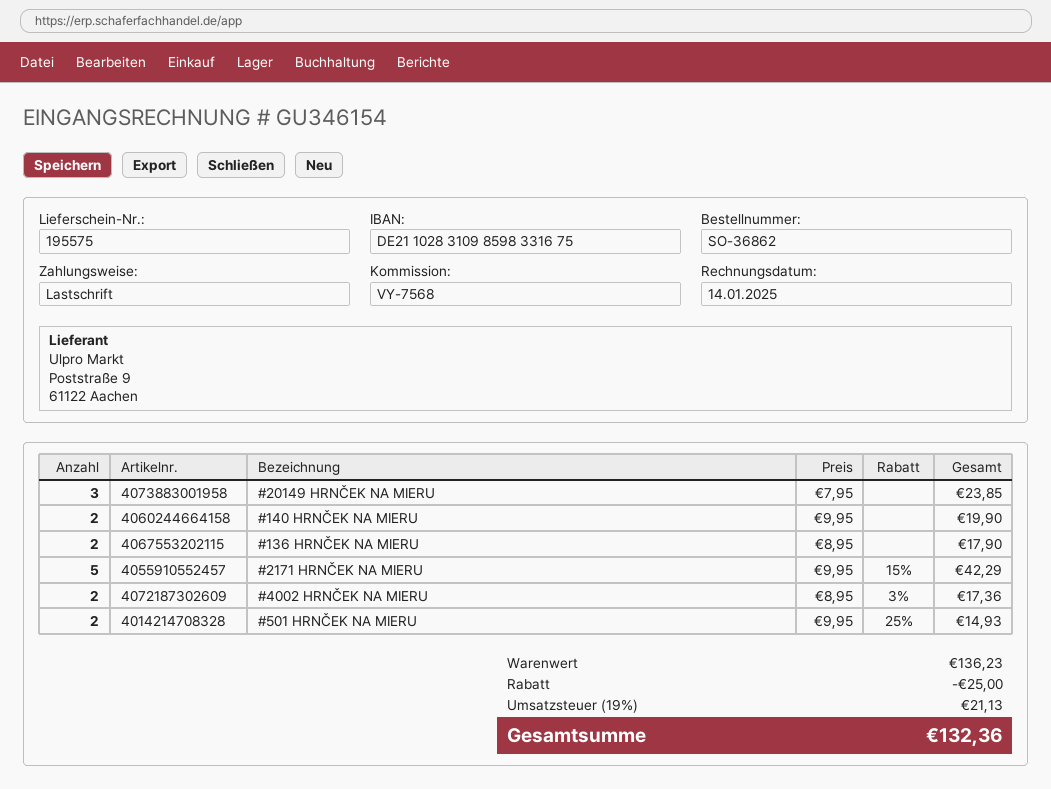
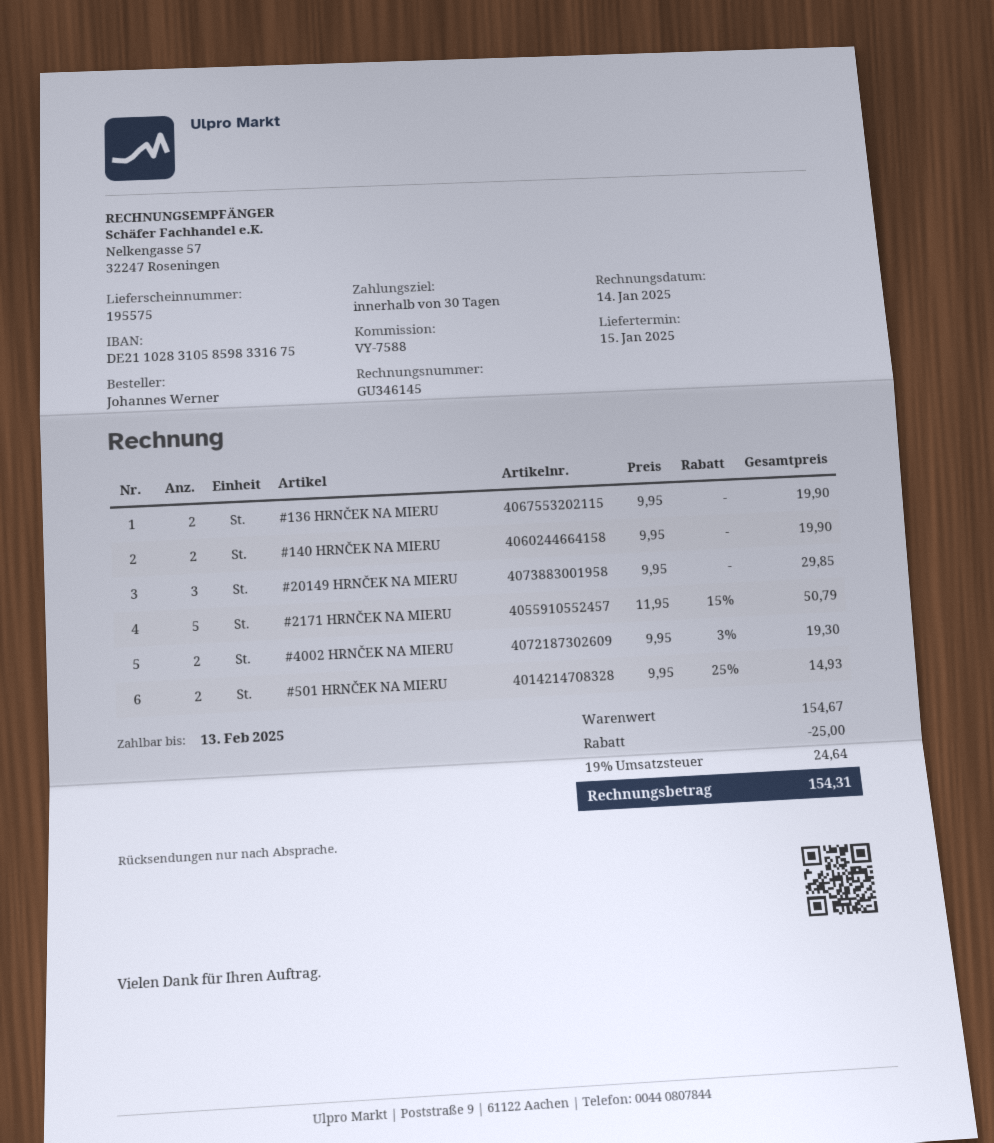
invoice number: GU346154 -> GU346145
reference: VY-7568 -> VY-7588
bank account: DE21102831098598331675 -> DE21102831058598331675
#20149 HRNČEK NA MIERU: 3 x 7.95 = 23.85 -> 3 x 9.95 = 29.85
#136 HRNČEK NA MIERU: 2 x 8.95 = 17.90 -> 2 x 9.95 = 19.90
#2171 HRNČEK NA MIERU: 5 x 9.95 - 15% = 42.29 -> 5 x 11.95 - 15% = 50.79
#4002 HRNČEK NA MIERU: 2 x 8.95 - 3% = 17.36 -> 2 x 9.95 - 3% = 19.30
subtotal: 136.23 -> 154.67
tax: 19% = 21.13 -> 19% = 24.64
total: 132.36 -> 154.31

